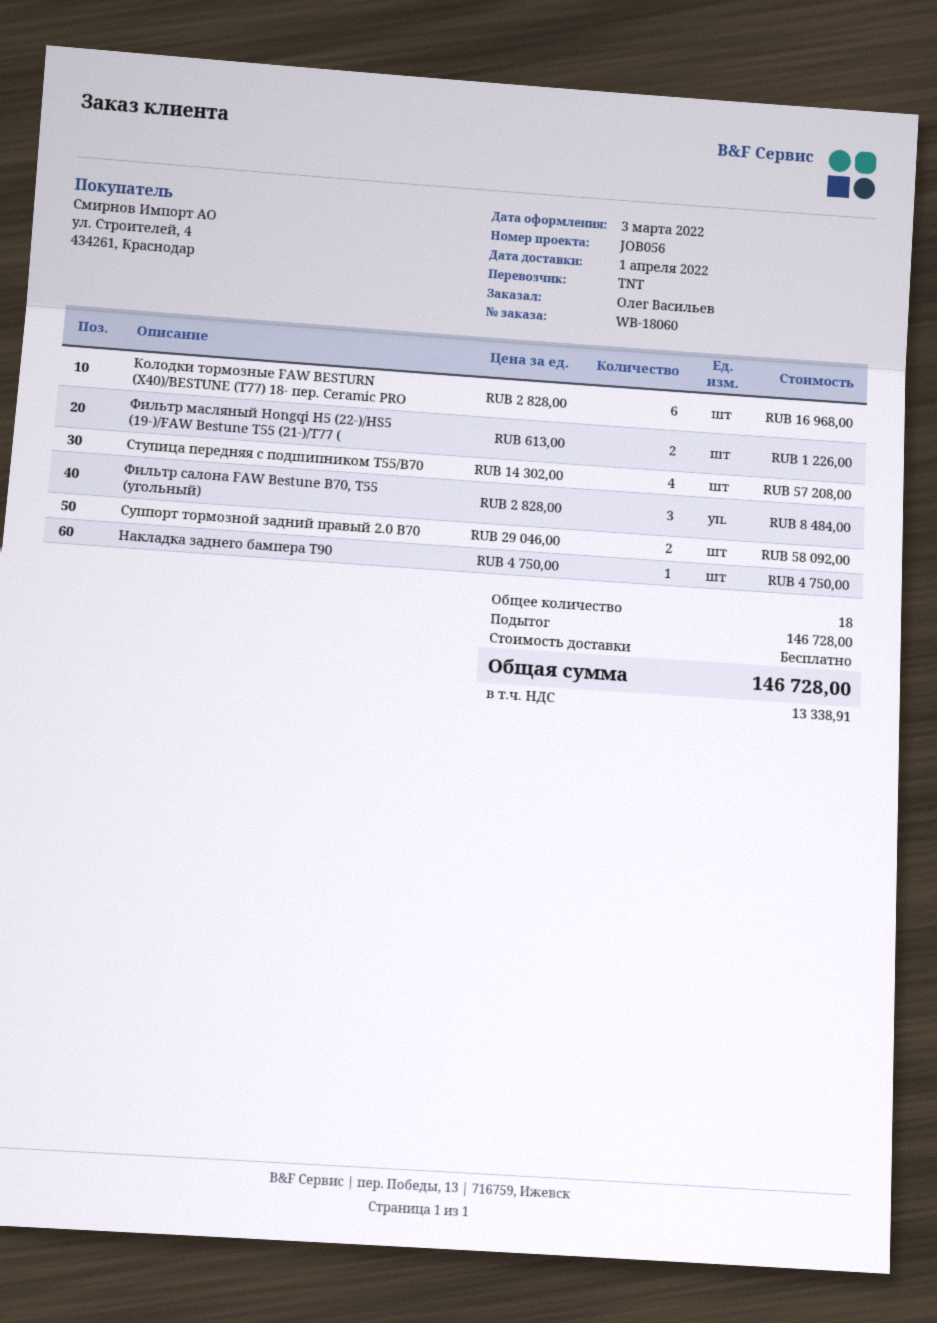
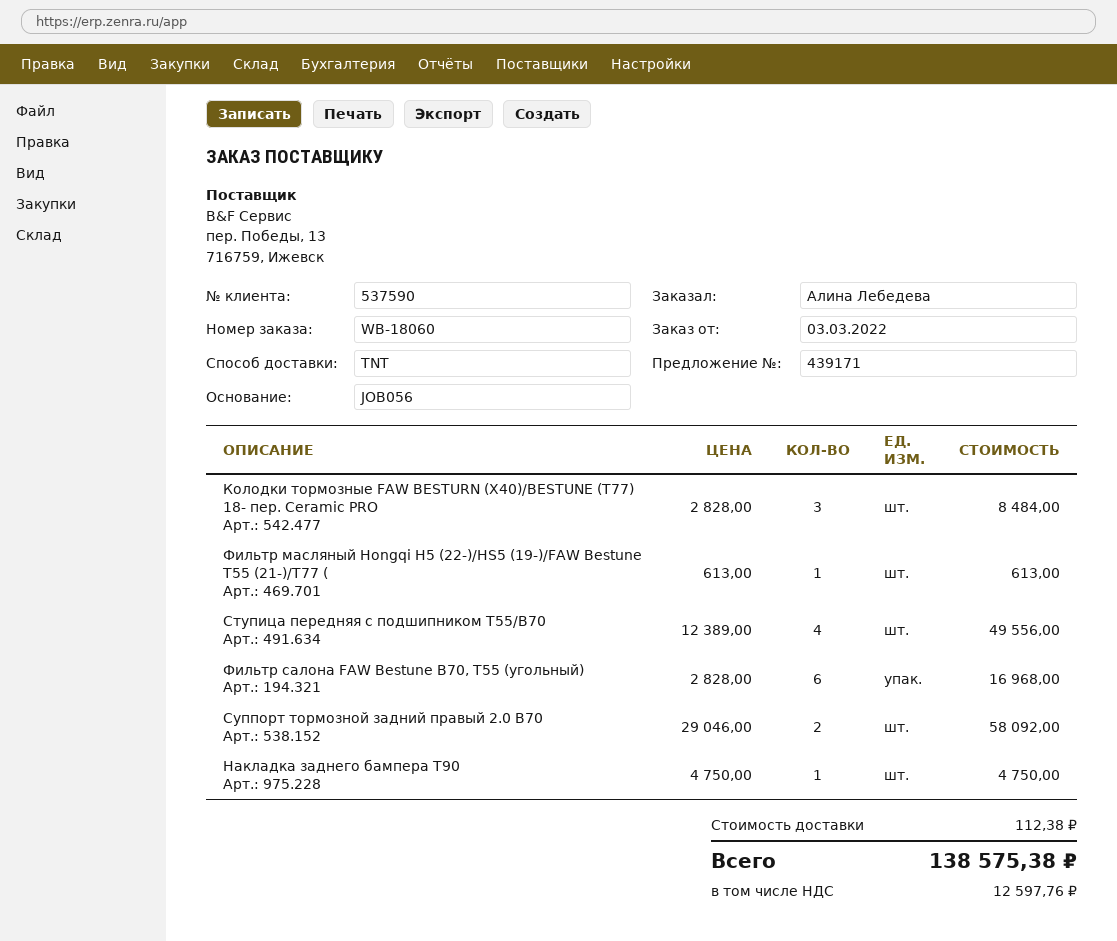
ordered by: Олег Васильев -> Алина Лебедева
Колодки тормозные FAW BESTURN (X40)/BESTUNE (T77) 18- пер. Ceramic PRO: 6 x 2828.00 = 16968.00 -> 3 x 2828.00 = 8484.00
Фильтр масляный Hongqi H5 (22-)/HS5 (19-)/FAW Bestune T55 (21-)/T77 (: 2 x 613.00 = 1226.00 -> 1 x 613.00 = 613.00
Ступица передняя с подшипником T55/B70: 4 x 14302.00 = 57208.00 -> 4 x 12389.00 = 49556.00
Фильтр cалона FAW Bestune B70, T55 (угольный): 3 x 2828.00 = 8484.00 -> 6 x 2828.00 = 16968.00
shipping: 0.00 -> 112.38
tax: 13338.91 -> 12597.76
total: 146728.00 -> 138575.38

